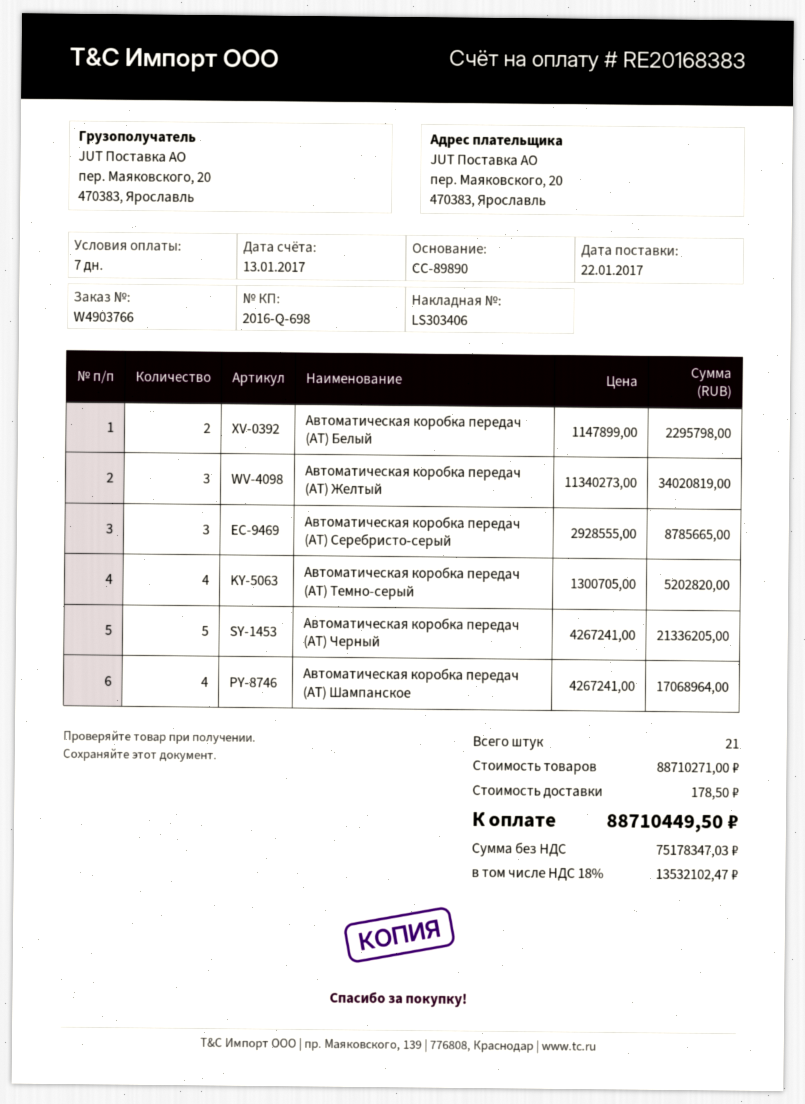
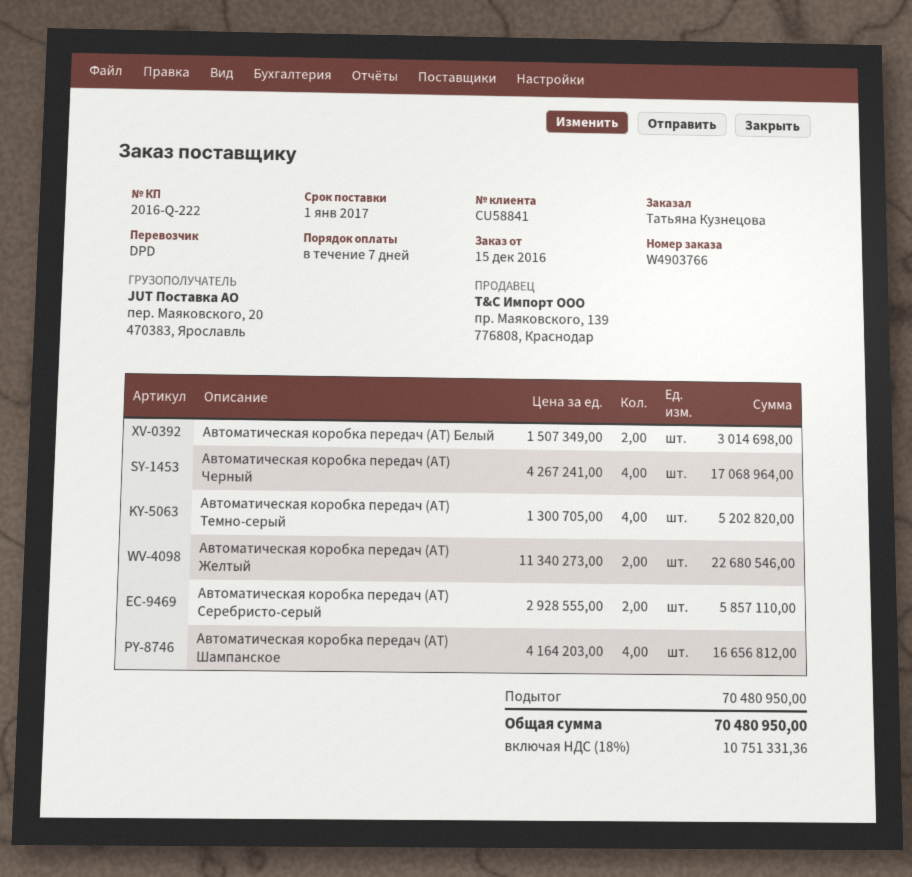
quote number: 2016-Q-698 -> 2016-Q-222
delivery date: 2017-01-22 -> 2017-01-01
Автоматическая коробка передач (АТ) Белый: 2 x 1147899.00 = 2295798.00 -> 2 x 1507349.00 = 3014698.00
Автоматическая коробка передач (АТ) Желтый: 3 x 11340273.00 = 34020819.00 -> 2 x 11340273.00 = 22680546.00
Автоматическая коробка передач (АТ) Серебристо-серый: 3 x 2928555.00 = 8785665.00 -> 2 x 2928555.00 = 5857110.00
Автоматическая коробка передач (АТ) Черный: 5 x 4267241.00 = 21336205.00 -> 4 x 4267241.00 = 17068964.00
Автоматическая коробка передач (АТ) Шампанское: 4 x 4267241.00 = 17068964.00 -> 4 x 4164203.00 = 16656812.00
subtotal: 88710271.00 -> 70480950.00
shipping: 178.50 -> none
tax: 18% = 13532102.47 -> 18% = 10751331.36
total: 88710449.50 -> 70480950.00

